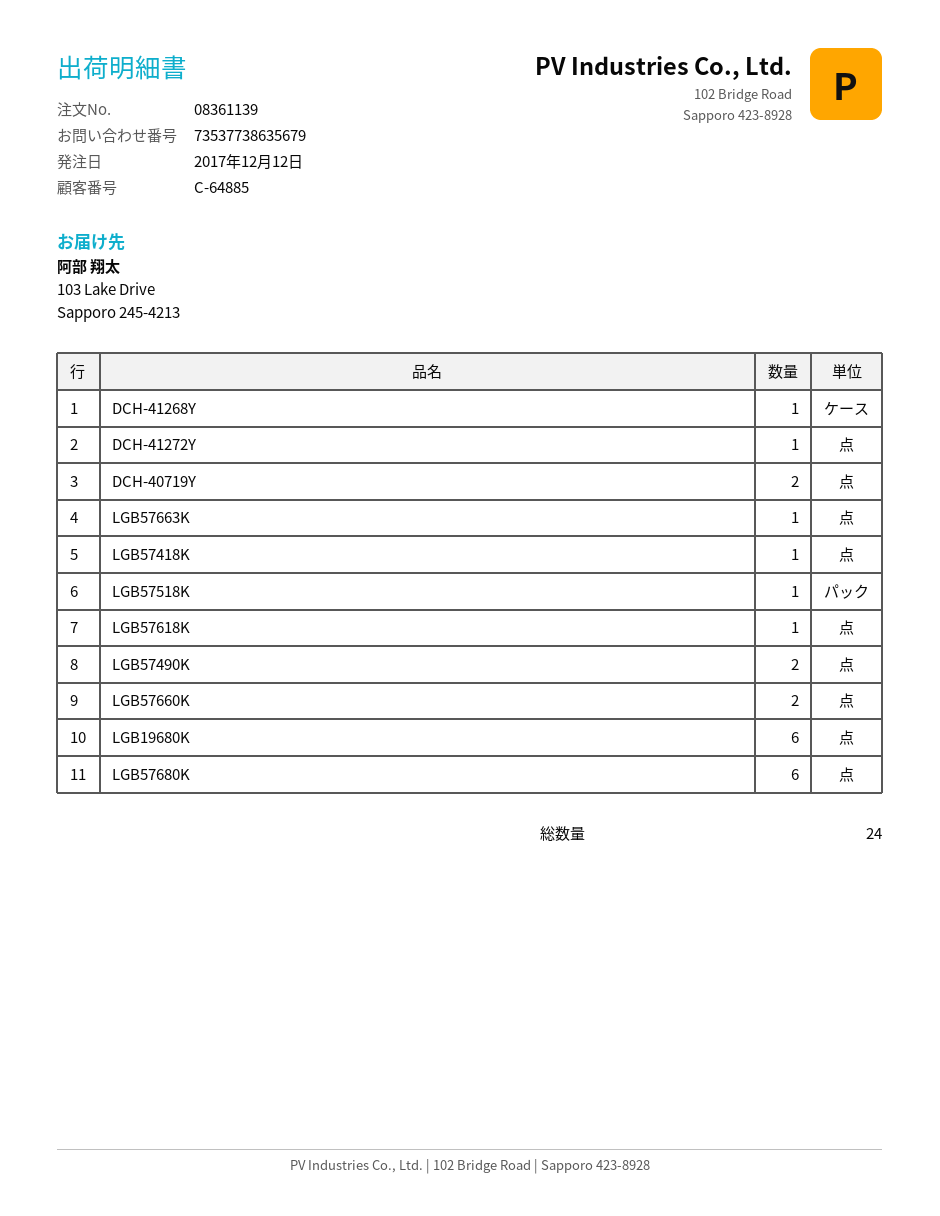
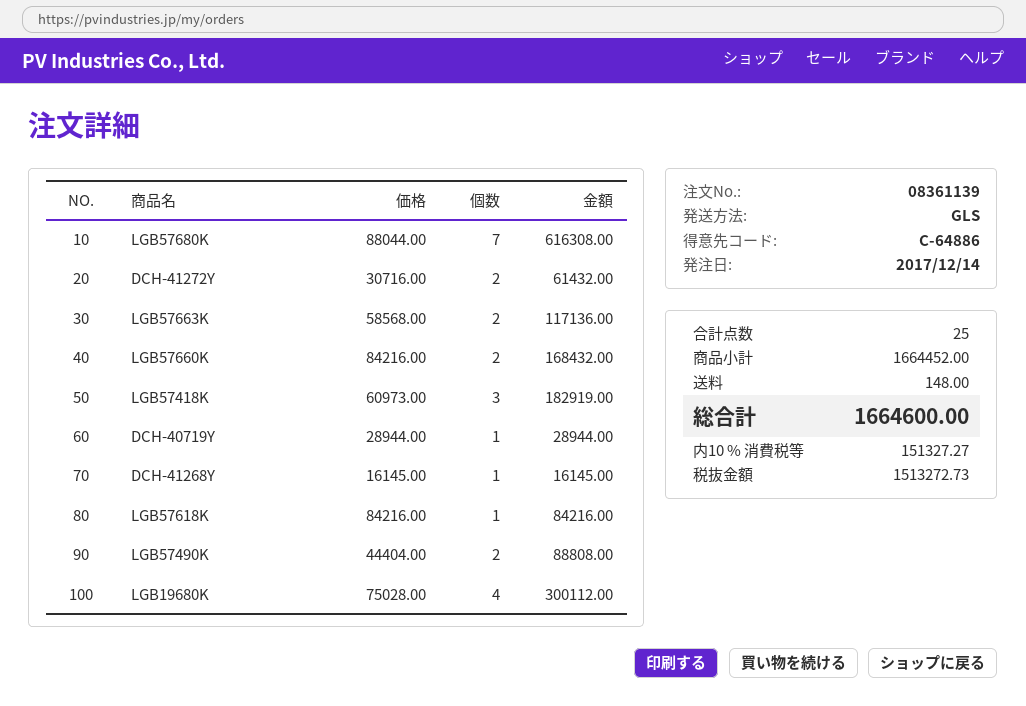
order date: 2017-12-12 -> 2017-12-14
customer number: C-64885 -> C-64886
DCH-41272Y: 1 -> 2
DCH-40719Y: 2 -> 1
LGB57663K: 1 -> 2
LGB57418K: 1 -> 3
LGB57518K: 1 -> none
LGB19680K: 6 -> 4
LGB57680K: 6 -> 7
total quantity: 24 -> 25

